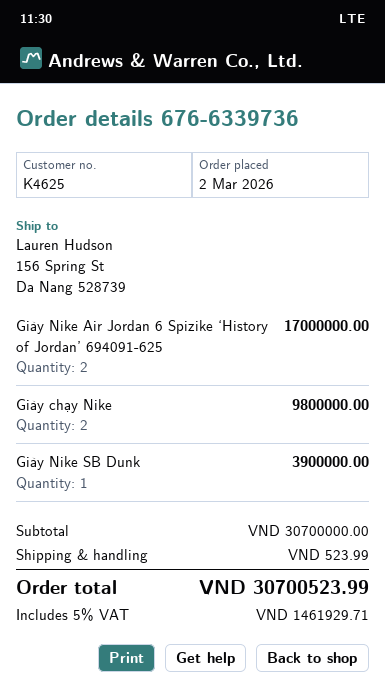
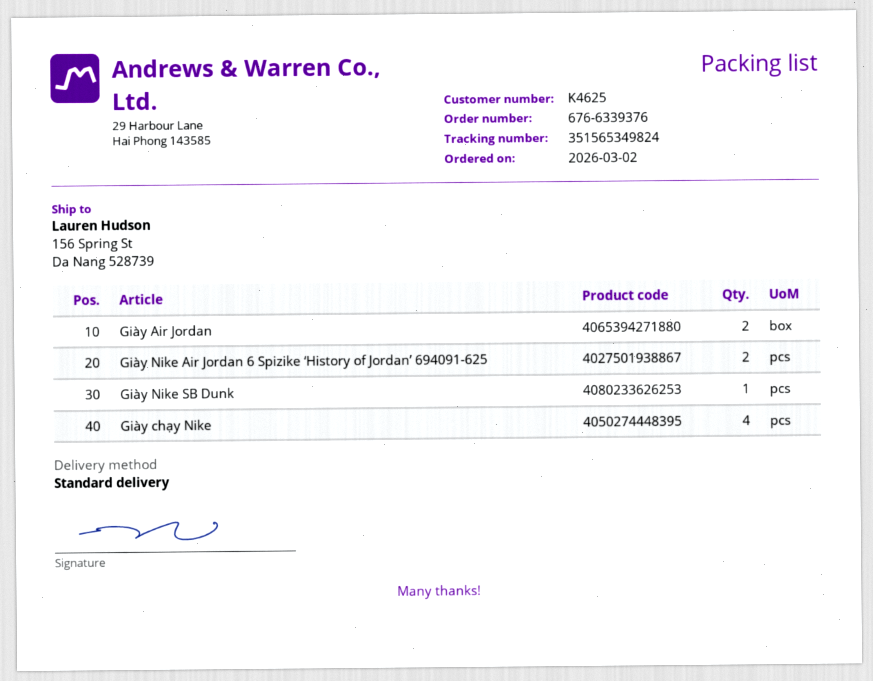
order number: 676-6339736 -> 676-6339376
Giày chạy Nike: 2 -> 4
Giày Air Jordan: none -> 2

